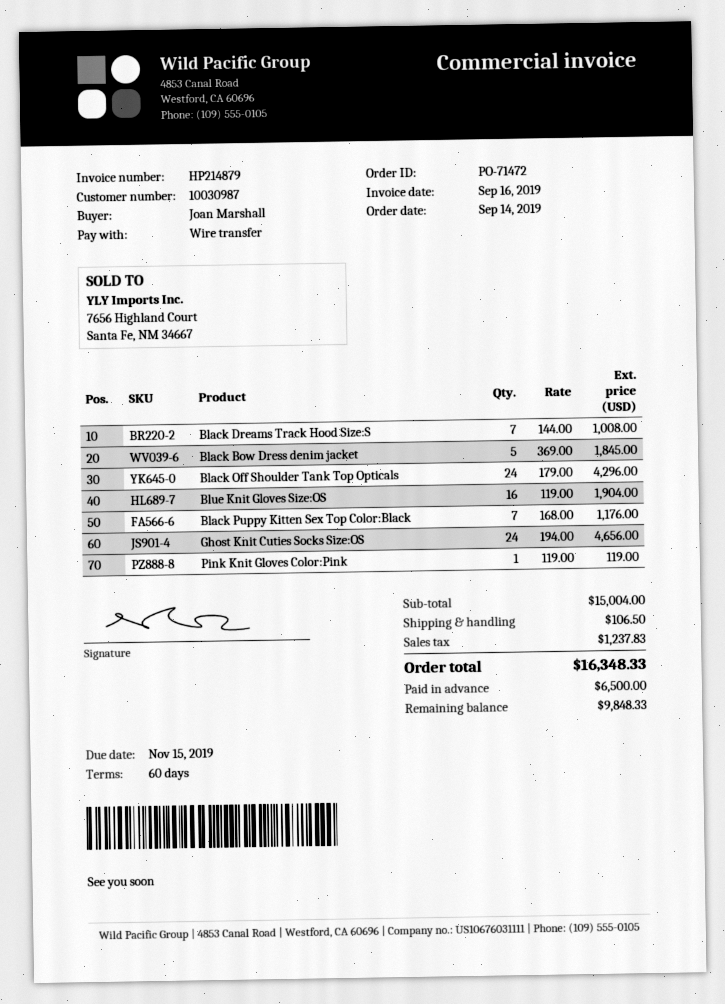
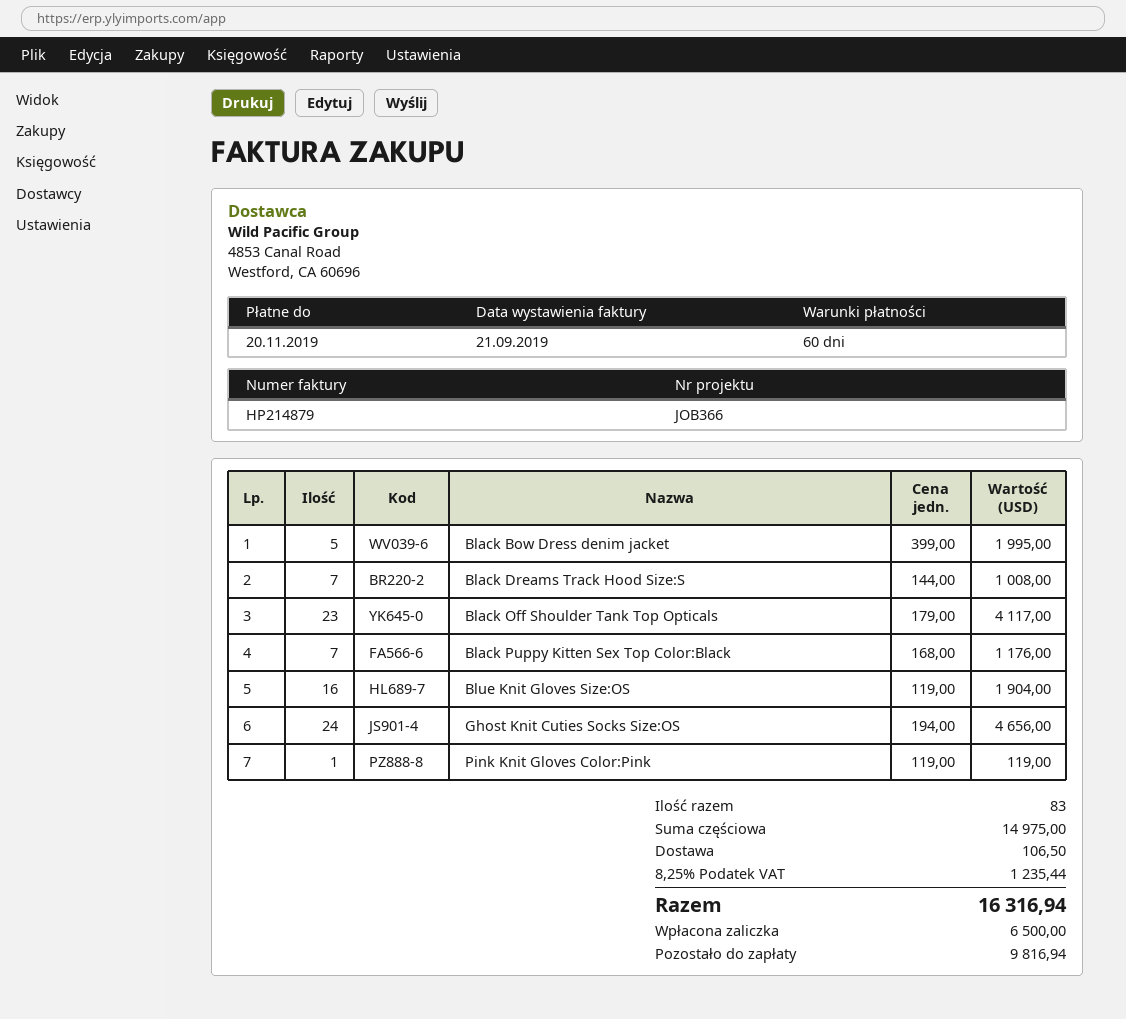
invoice date: 2019-09-16 -> 2019-09-21
due date: 2019-11-15 -> 2019-11-20
Black Bow Dress denim jacket: 5 x 369.00 = 1845.00 -> 5 x 399.00 = 1995.00
Black Off Shoulder Tank Top Opticals: 24 x 179.00 = 4296.00 -> 23 x 179.00 = 4117.00
subtotal: 15004.00 -> 14975.00
tax: 1237.83 -> 1235.44
total: 16348.33 -> 16316.94
balance: 9848.33 -> 9816.94

